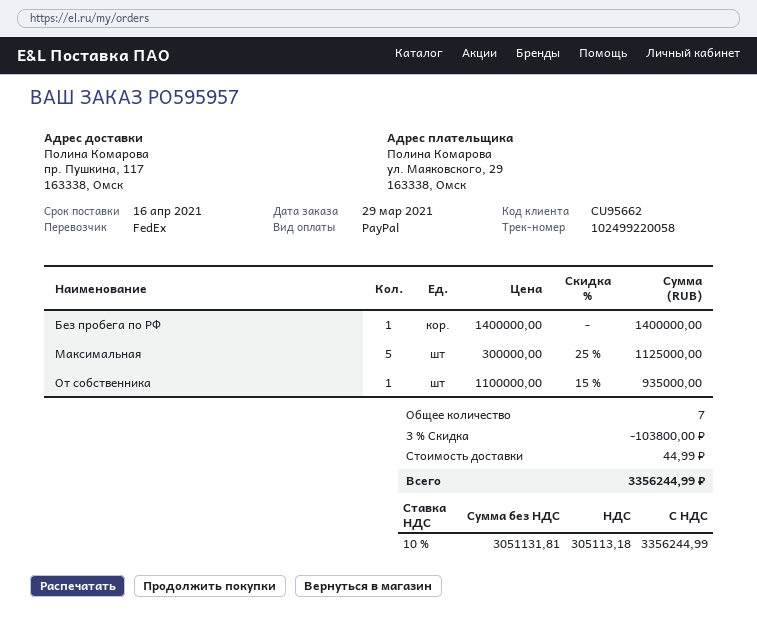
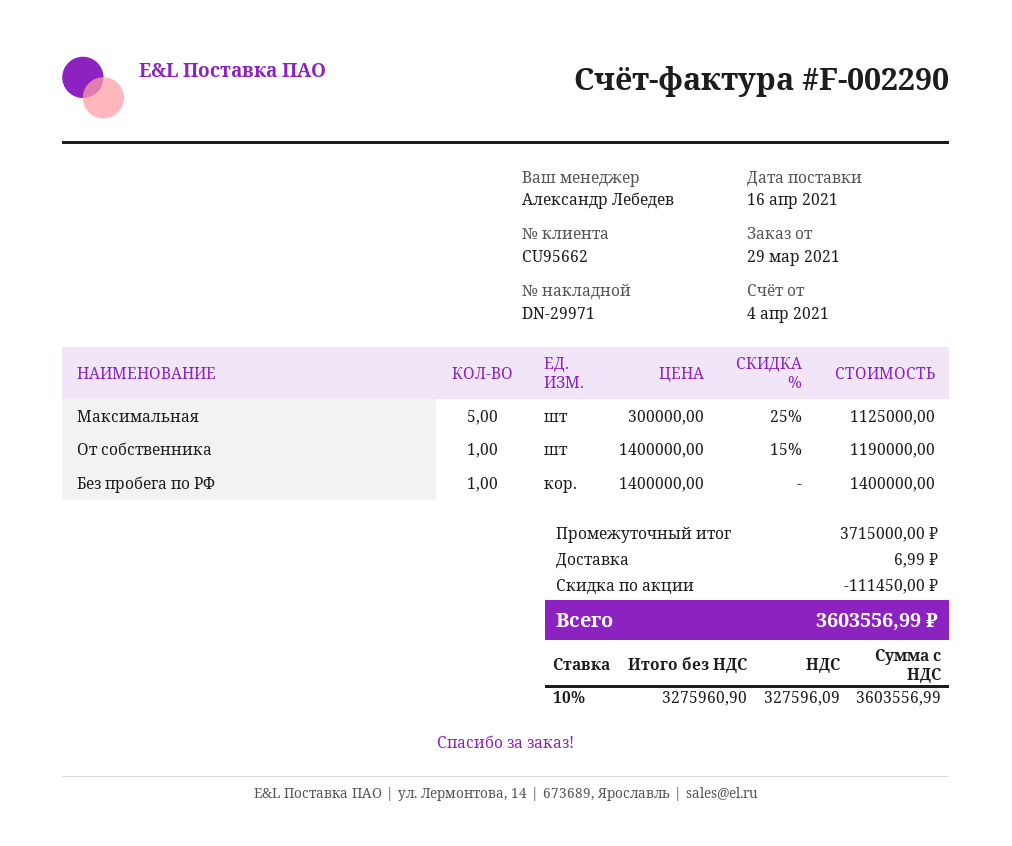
От собственника: 1 x 1100000.00 - 15% = 935000.00 -> 1 x 1400000.00 - 15% = 1190000.00
discount: 103800.00 -> 111450.00
shipping: 44.99 -> 6.99
net: 3051131.81 -> 3275960.90
tax: 10% = 305113.18 -> 10% = 327596.09
total: 3356244.99 -> 3603556.99

